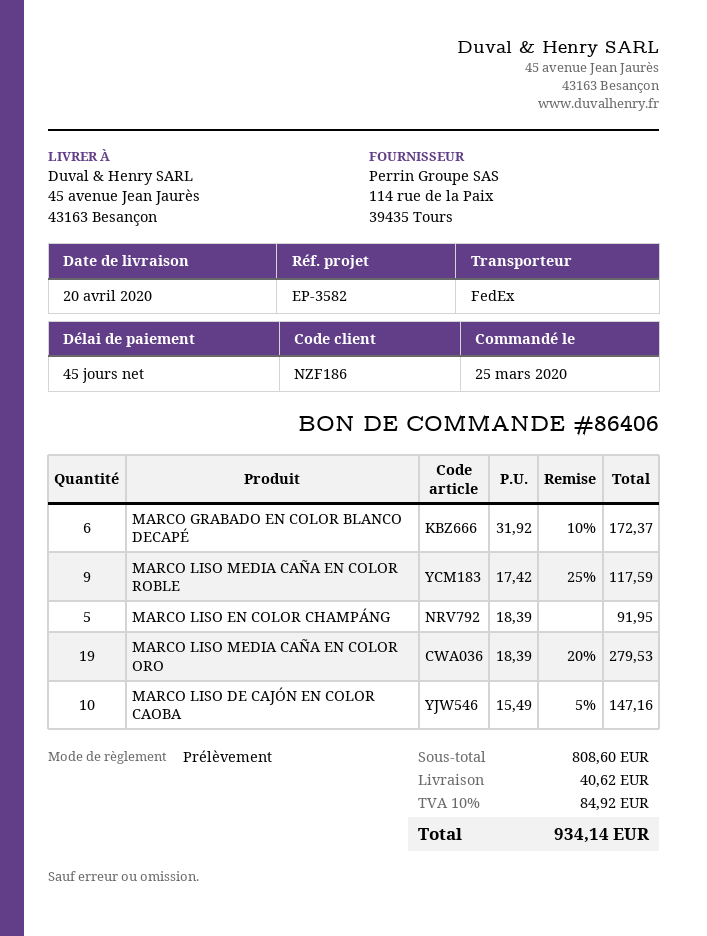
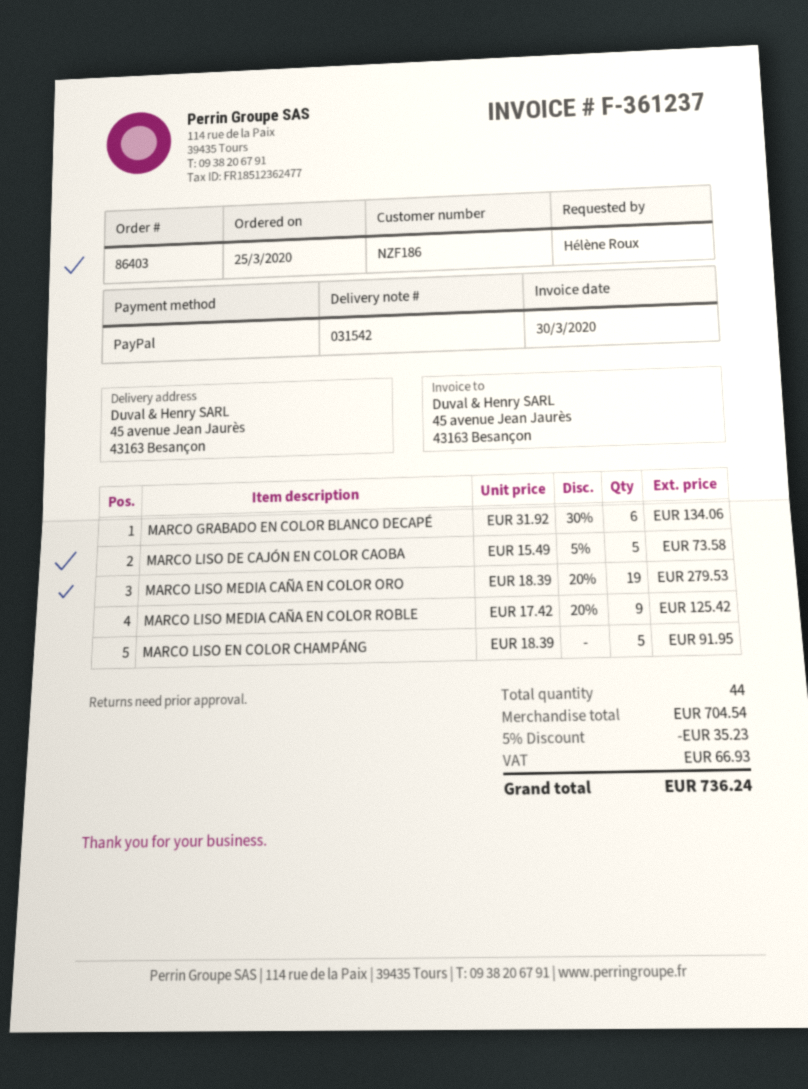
order number: 86406 -> 86403
payment method: direct debit -> PayPal
MARCO GRABADO EN COLOR BLANCO DECAPÉ: 6 x 31.92 - 10% = 172.37 -> 6 x 31.92 - 30% = 134.06
MARCO LISO MEDIA CAÑA EN COLOR ROBLE: 9 x 17.42 - 25% = 117.59 -> 9 x 17.42 - 20% = 125.42
MARCO LISO DE CAJÓN EN COLOR CAOBA: 10 x 15.49 - 5% = 147.16 -> 5 x 15.49 - 5% = 73.58
subtotal: 808.60 -> 704.54
discount: none -> 5% = 35.23
shipping: 40.62 -> none
tax: 84.92 -> 66.93
total: 934.14 -> 736.24

